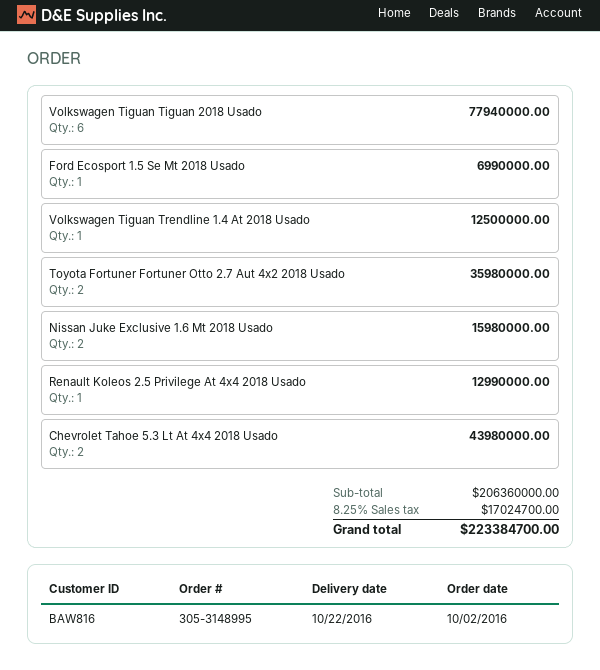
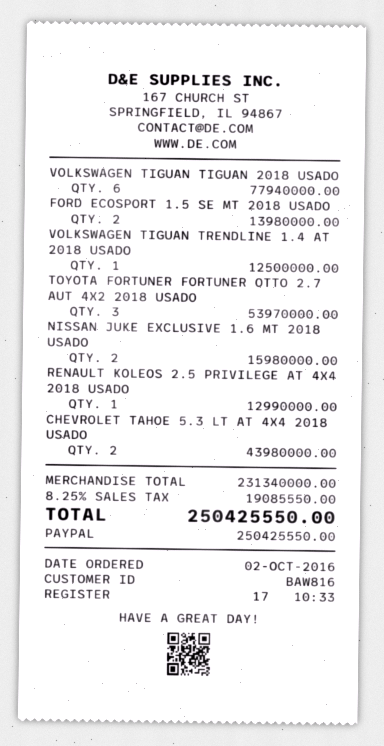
Ford Ecosport 1.5 Se Mt 2018 Usado: 1 for 6990000.00 -> 2 for 13980000.00
Toyota Fortuner Fortuner Otto 2.7 Aut 4x2 2018 Usado: 2 for 35980000.00 -> 3 for 53970000.00
subtotal: 206360000.00 -> 231340000.00
tax: 8.25% = 17024700.00 -> 8.25% = 19085550.00
total: 223384700.00 -> 250425550.00

